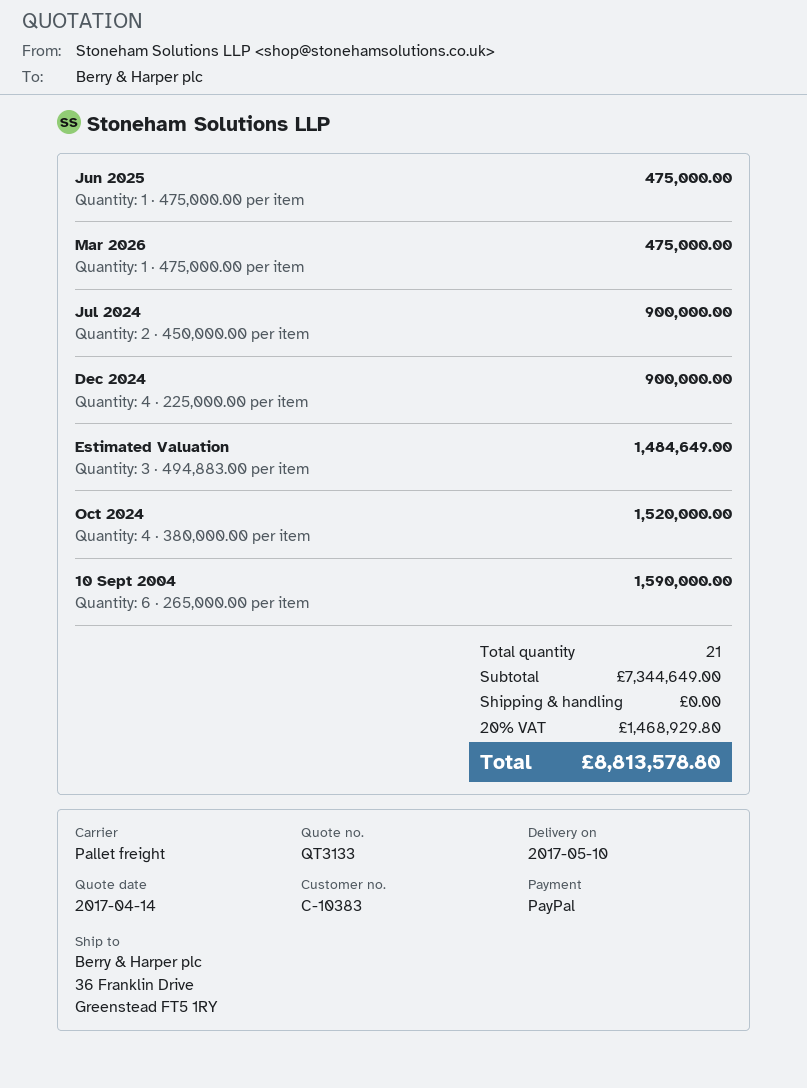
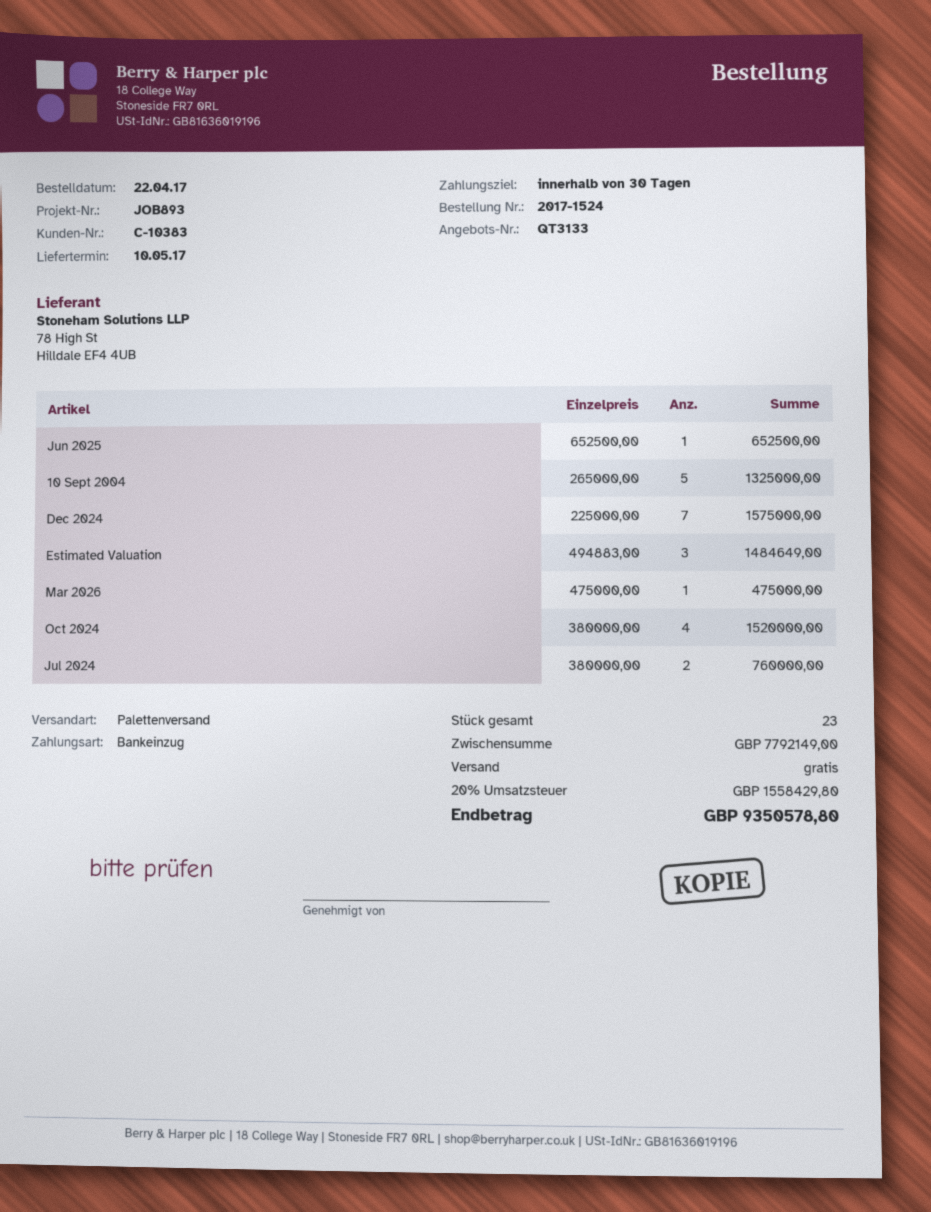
payment method: PayPal -> direct debit
Jun 2025: 1 x 475000.00 = 475000.00 -> 1 x 652500.00 = 652500.00
Jul 2024: 2 x 450000.00 = 900000.00 -> 2 x 380000.00 = 760000.00
Dec 2024: 4 x 225000.00 = 900000.00 -> 7 x 225000.00 = 1575000.00
10 Sept 2004: 6 x 265000.00 = 1590000.00 -> 5 x 265000.00 = 1325000.00
total quantity: 21 -> 23
subtotal: 7344649.00 -> 7792149.00
tax: 20% = 1468929.80 -> 20% = 1558429.80
total: 8813578.80 -> 9350578.80

